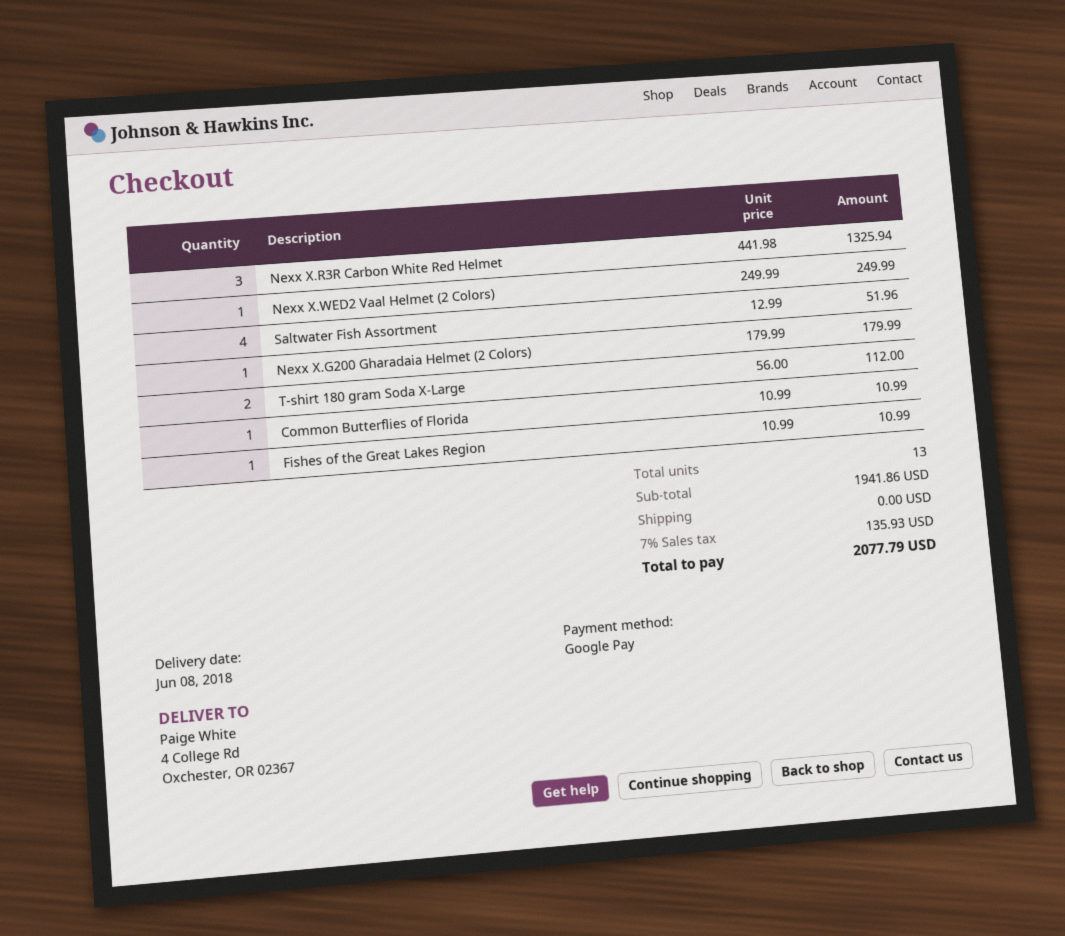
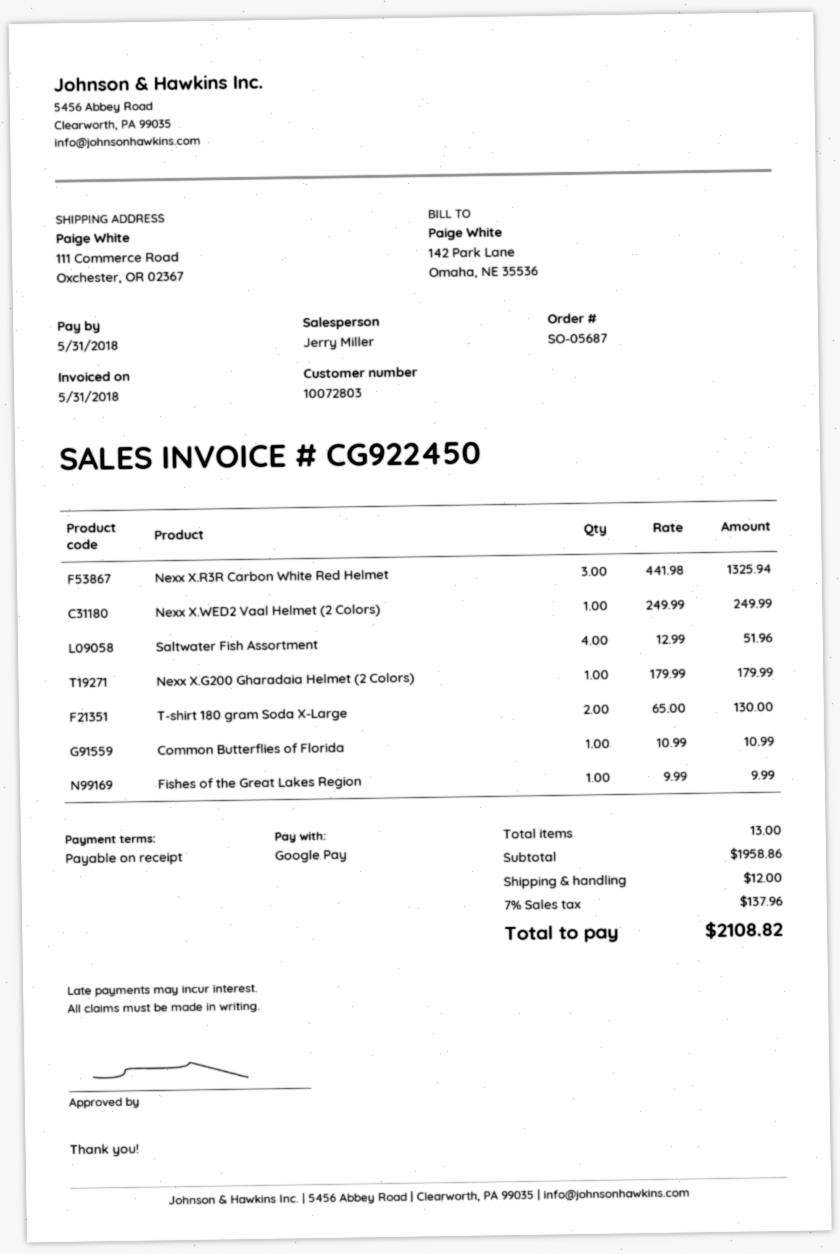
ship to: 4 College Rd, Oxchester, OR 02367 -> 111 Commerce Road, Oxchester, OR 02367
T-shirt 180 gram Soda X-Large: 2 x 56.00 = 112.00 -> 2 x 65.00 = 130.00
Fishes of the Great Lakes Region: 1 x 10.99 = 10.99 -> 1 x 9.99 = 9.99
subtotal: 1941.86 -> 1958.86
shipping: 0.00 -> 12.00
tax: 7% = 135.93 -> 7% = 137.96
total: 2077.79 -> 2108.82

